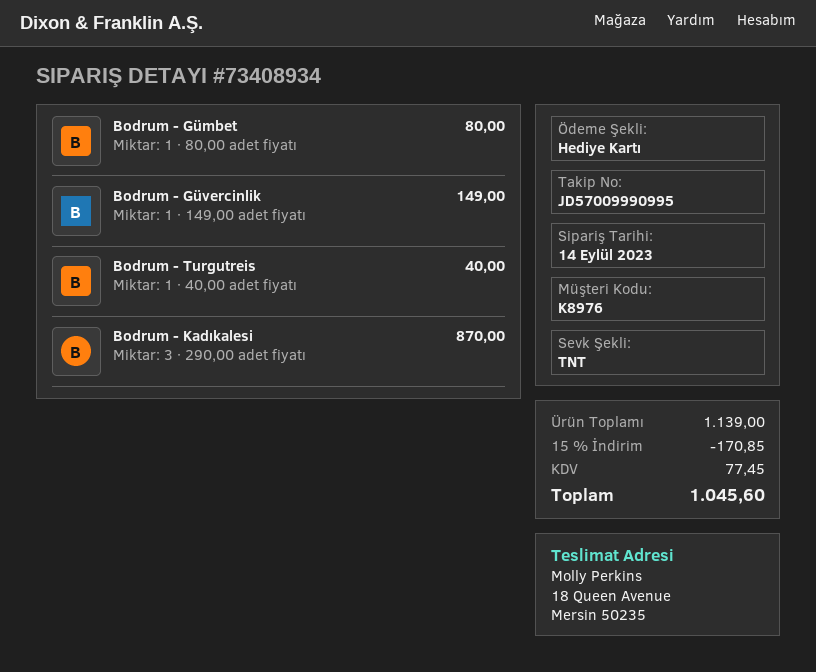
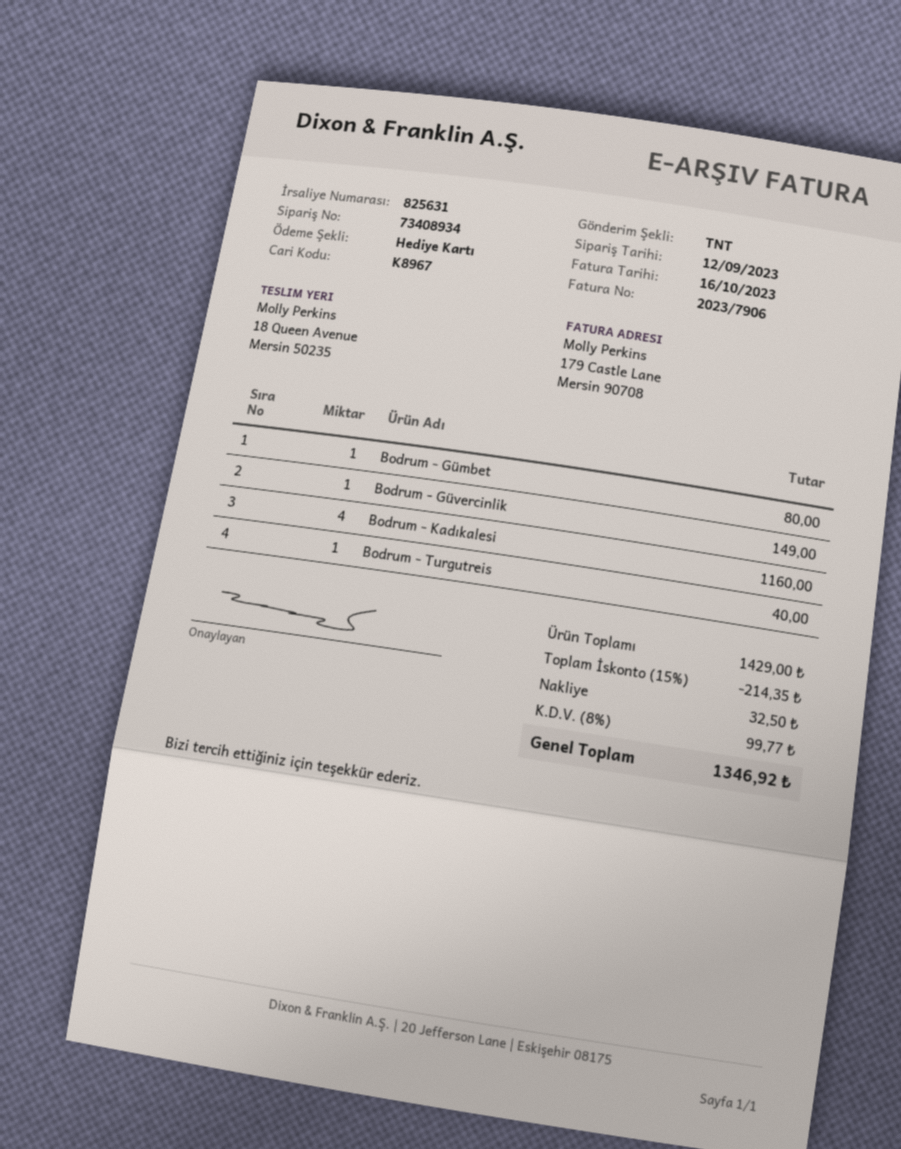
order date: 2023-09-14 -> 2023-09-12
customer number: K8976 -> K8967
Bodrum - Kadıkalesi: 3 for 870.00 -> 4 for 1160.00
subtotal: 1139.00 -> 1429.00
discount: 15% = 170.85 -> 15% = 214.35
shipping: none -> 32.50
tax: 77.45 -> 99.77
total: 1045.60 -> 1346.92

